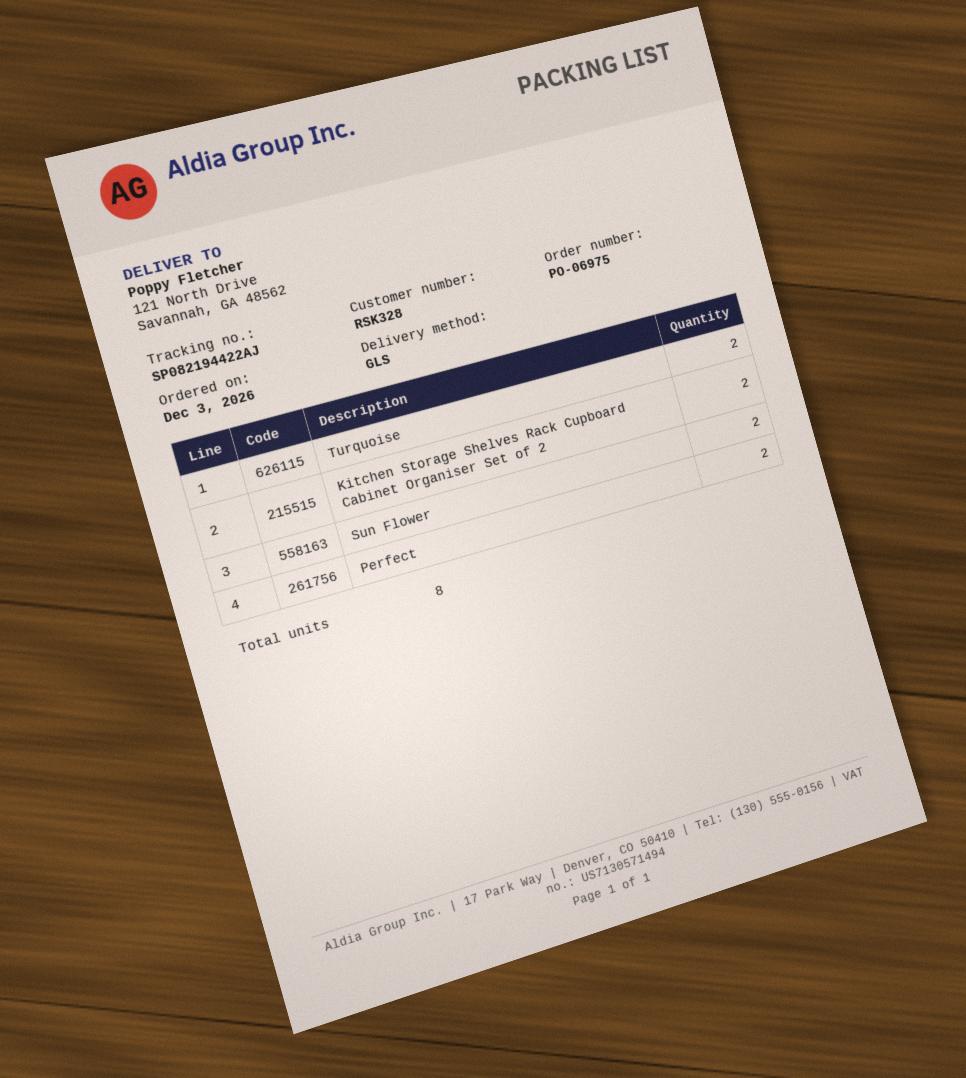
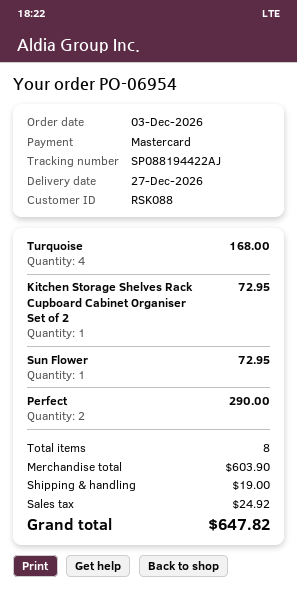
order number: PO-06975 -> PO-06954
customer number: RSK328 -> RSK088
tracking number: SP082194422AJ -> SP088194422AJ
Turquoise: 2 -> 4
Kitchen Storage Shelves Rack Cupboard Cabinet Organiser Set of 2: 2 -> 1
Sun Flower: 2 -> 1

